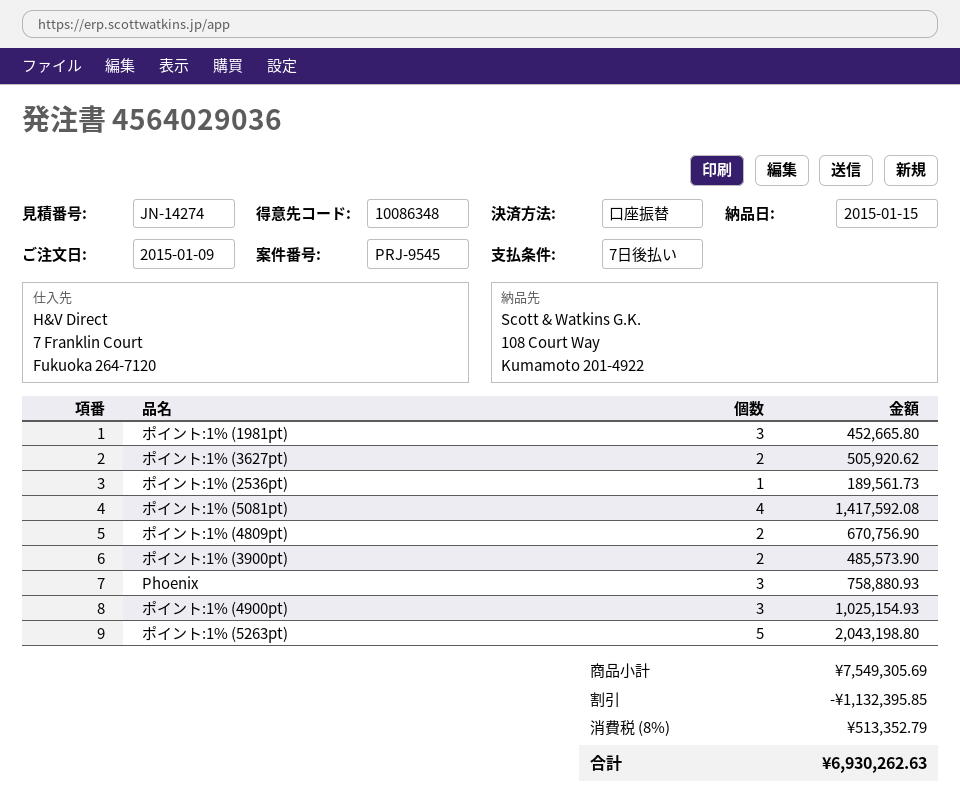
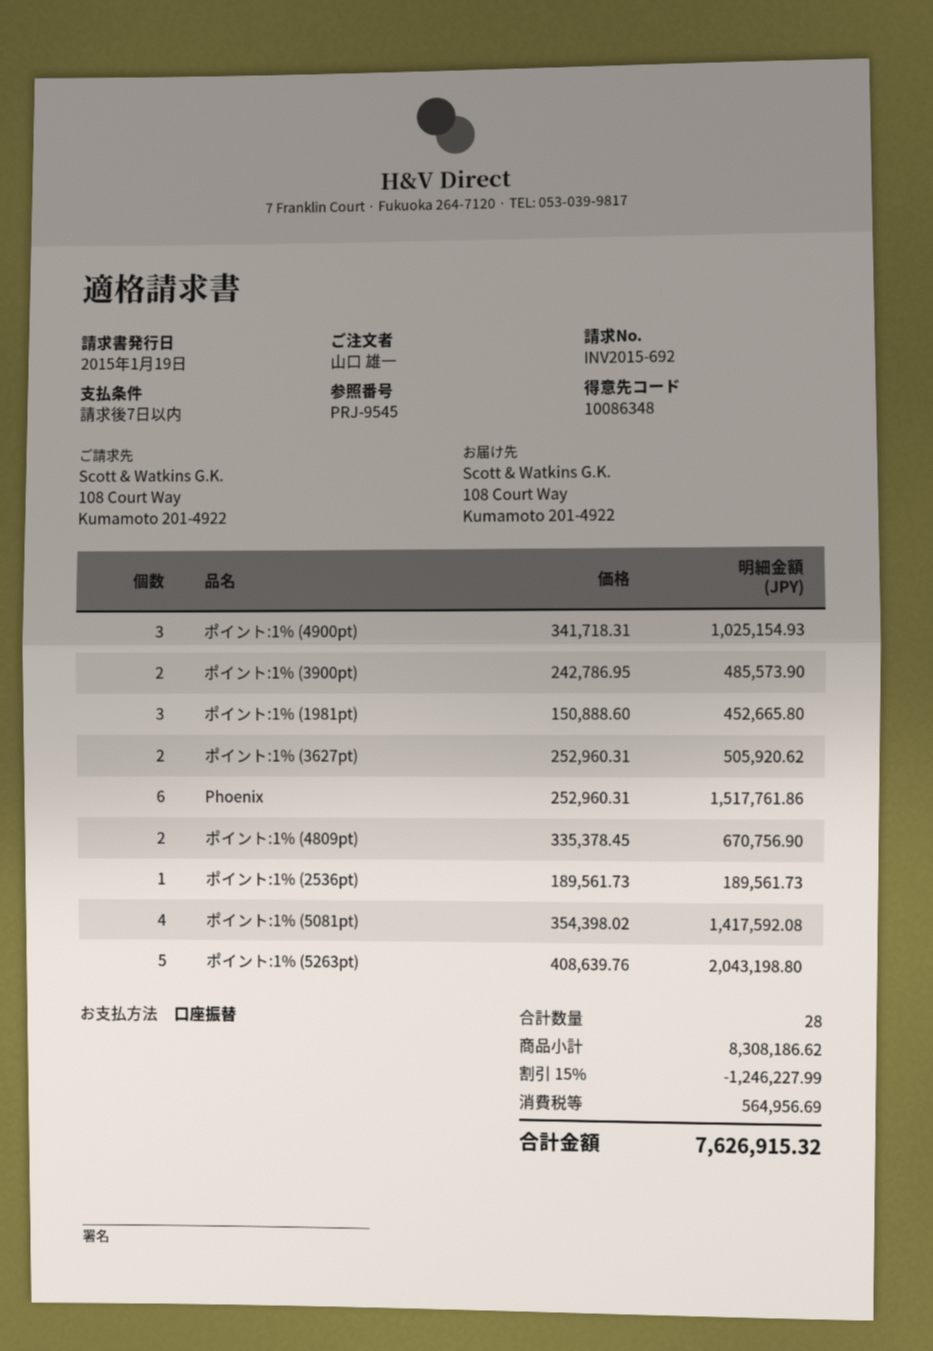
Phoenix: 3 for 758880.93 -> 6 for 1517761.86
subtotal: 7549305.69 -> 8308186.62
discount: 1132395.85 -> 1246227.99
tax: 513352.79 -> 564956.69
total: 6930262.63 -> 7626915.32

